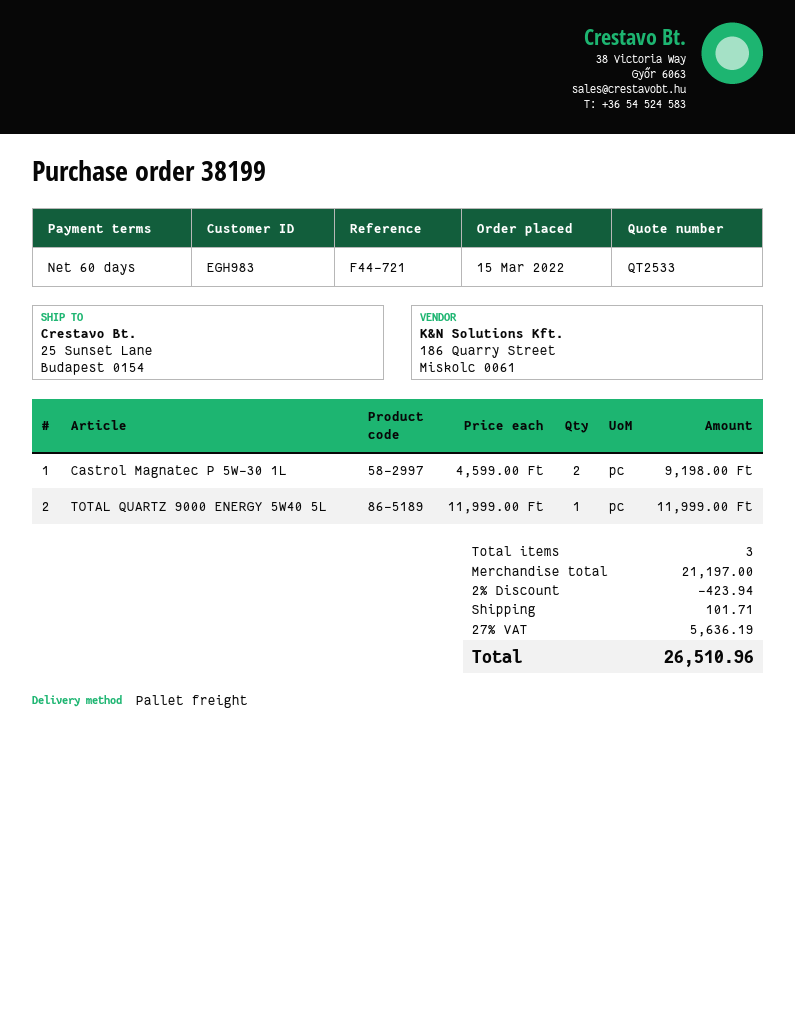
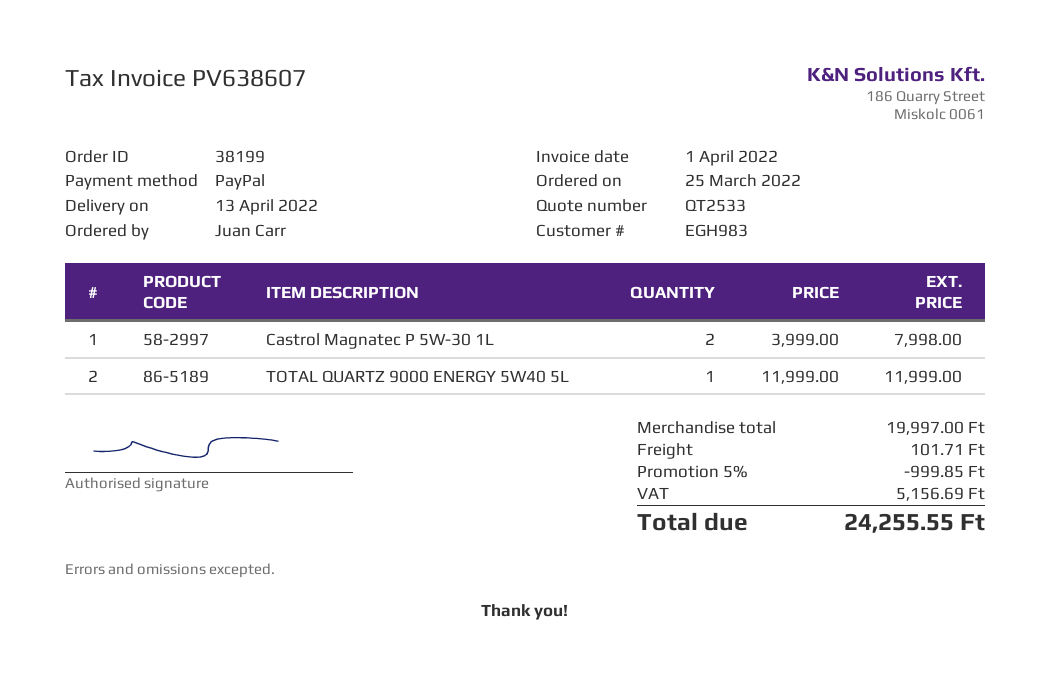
order date: 2022-03-15 -> 2022-03-25
Castrol Magnatec P 5W-30 1L: 2 x 4599.00 = 9198.00 -> 2 x 3999.00 = 7998.00
subtotal: 21197.00 -> 19997.00
discount: 2% = 423.94 -> 5% = 999.85
tax: 5636.19 -> 5156.69
total: 26510.96 -> 24255.55

